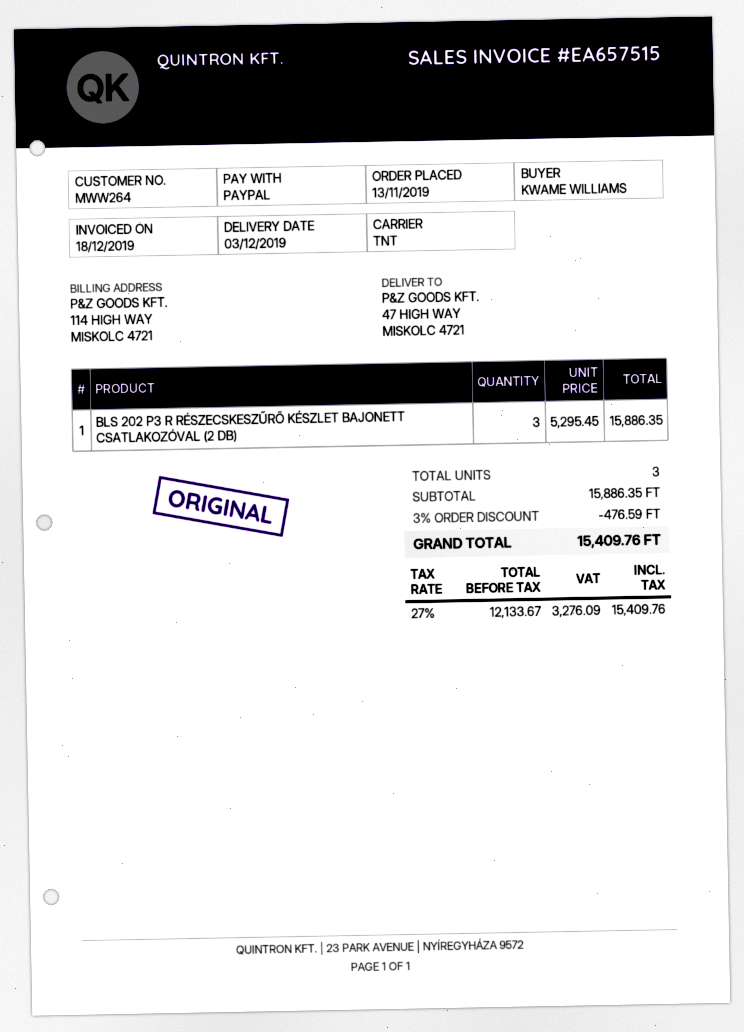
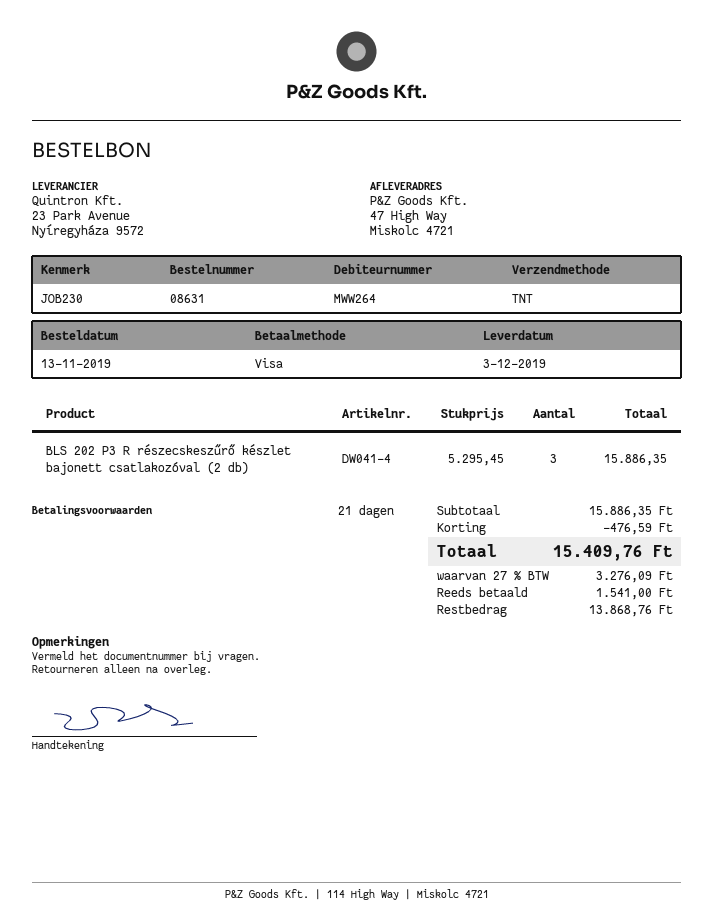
payment method: PayPal -> Visa

